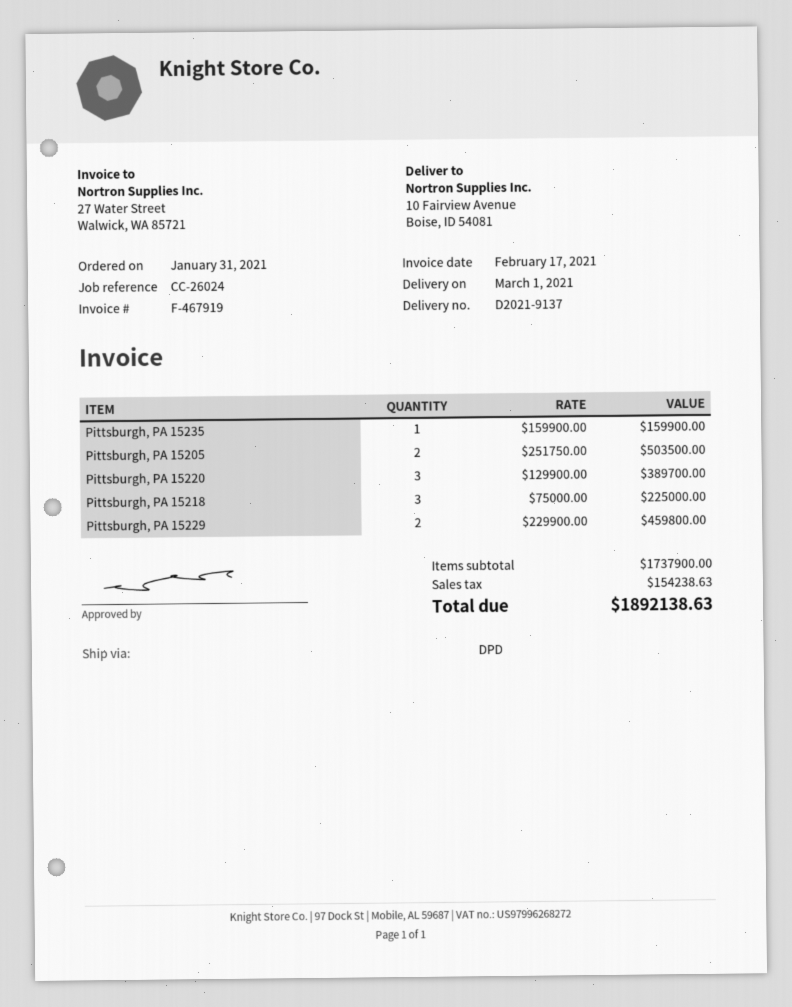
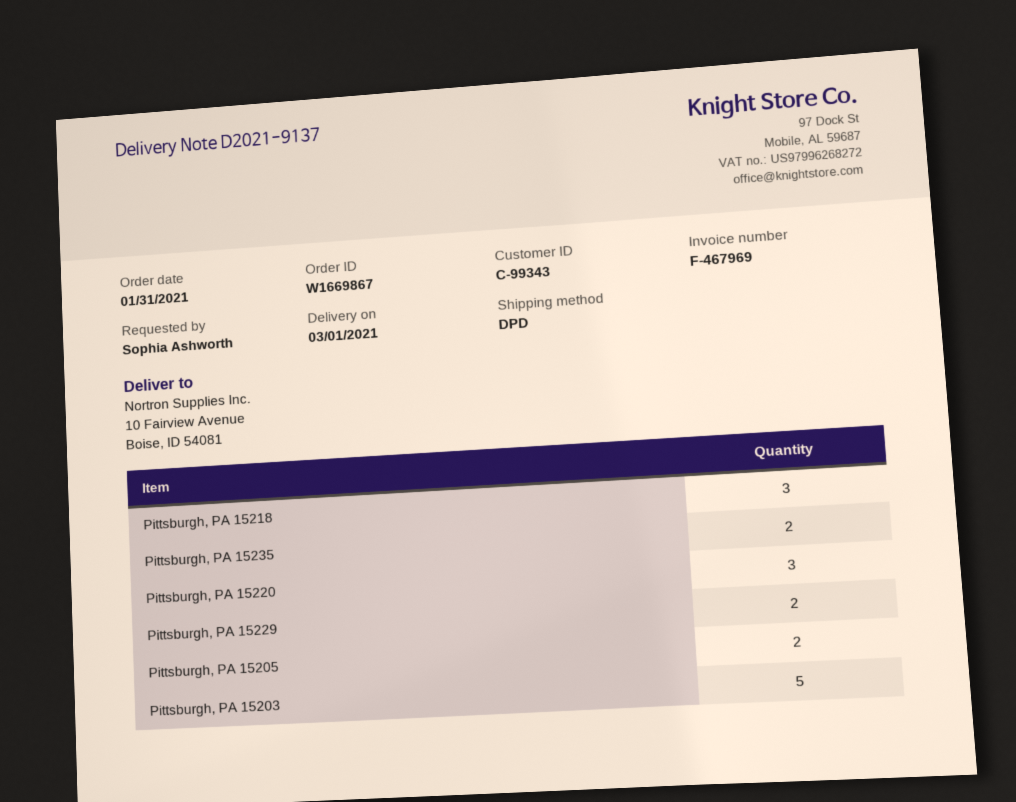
invoice number: F-467919 -> F-467969
Pittsburgh, PA 15235: 1 -> 2
Pittsburgh, PA 15203: none -> 5

